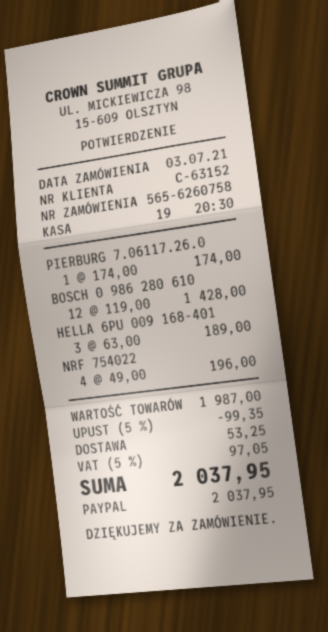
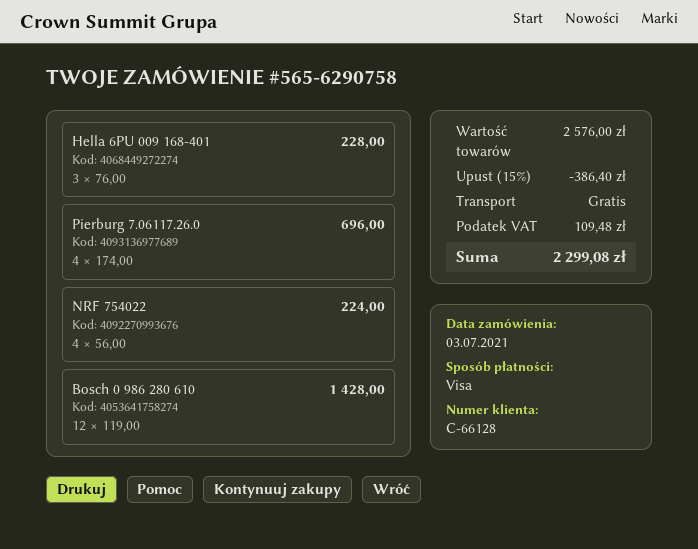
order number: 565-6260758 -> 565-6290758
customer number: C-63152 -> C-66128
payment method: PayPal -> Visa
PIERBURG 7.06117.26.0: 1 x 174.00 = 174.00 -> 4 x 174.00 = 696.00
HELLA 6PU 009 168-401: 3 x 63.00 = 189.00 -> 3 x 76.00 = 228.00
NRF 754022: 4 x 49.00 = 196.00 -> 4 x 56.00 = 224.00
subtotal: 1987.00 -> 2576.00
discount: 5% = 99.35 -> 15% = 386.40
shipping: 53.25 -> 0.00
tax: 97.05 -> 109.48
total: 2037.95 -> 2299.08

